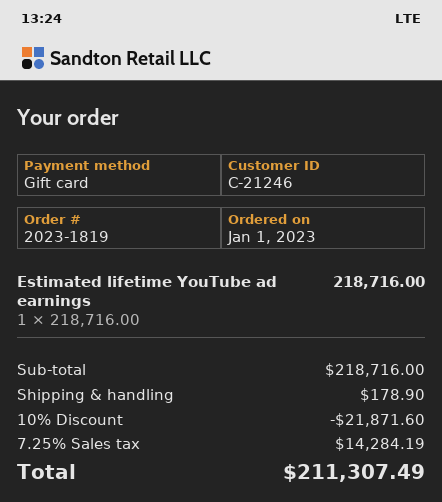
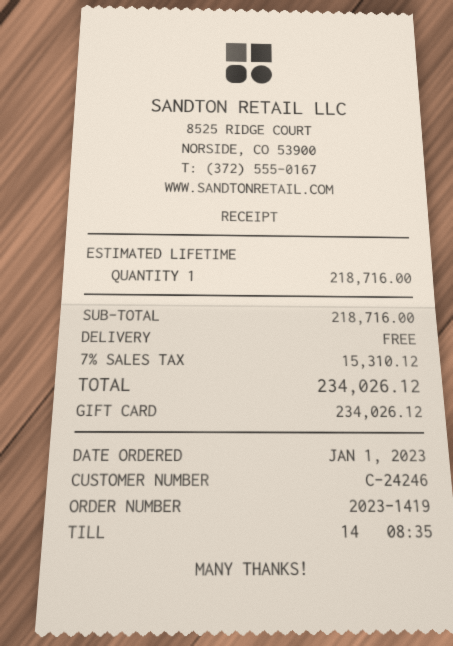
order number: 2023-1819 -> 2023-1419
customer number: C-21246 -> C-24246
discount: 10% = 21871.60 -> none
shipping: 178.90 -> 0.00
tax: 7.25% = 14284.19 -> 7% = 15310.12
total: 211307.49 -> 234026.12

